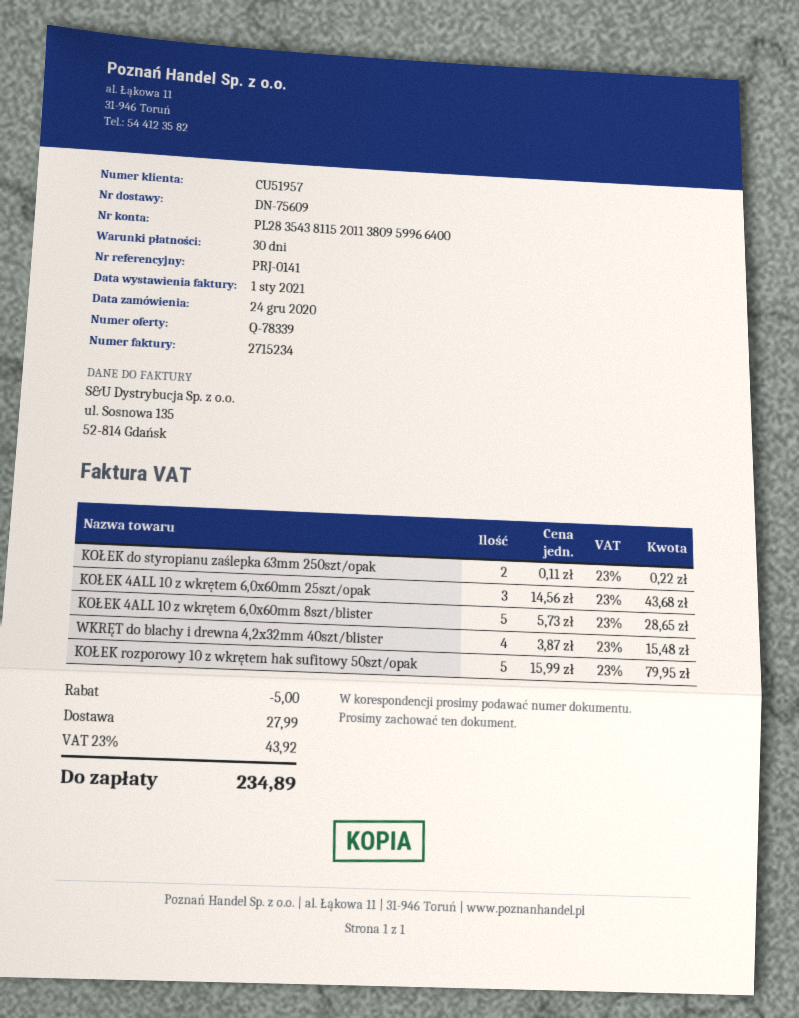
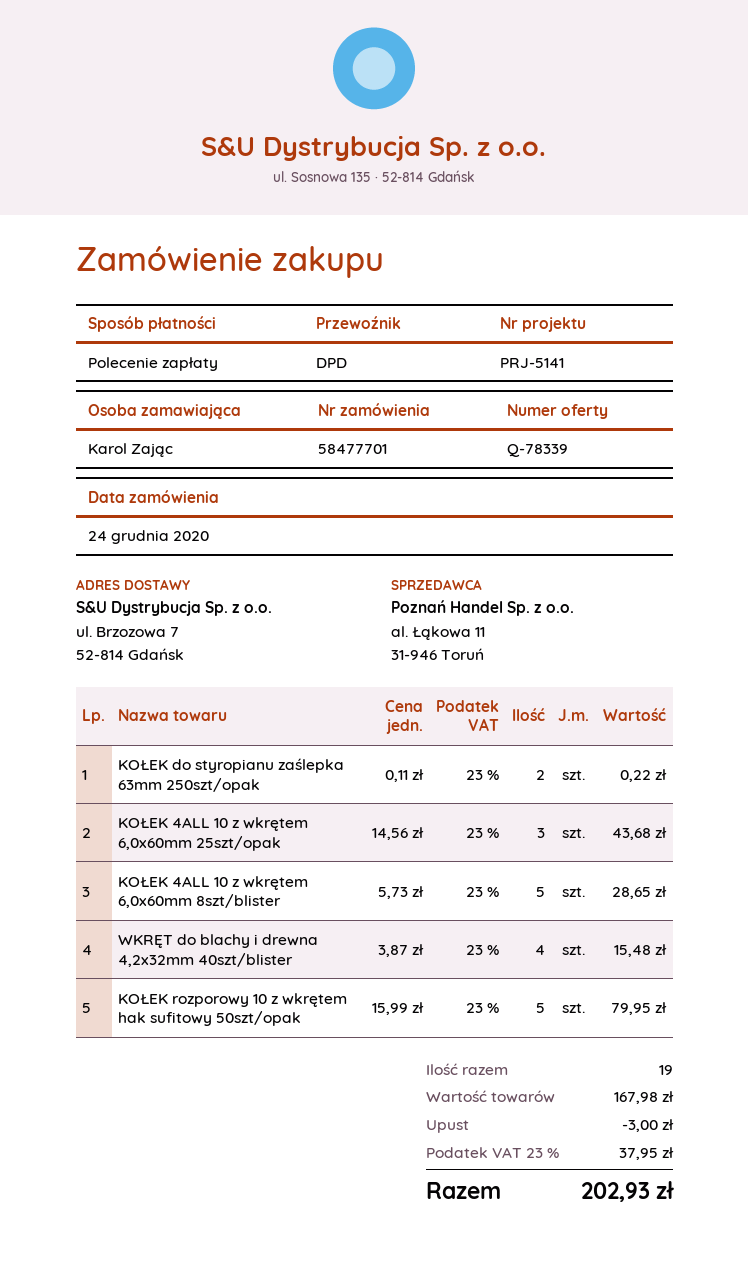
reference: PRJ-0141 -> PRJ-5141
discount: 5.00 -> 3.00
shipping: 27.99 -> none
tax: 23% = 43.92 -> 23% = 37.95
total: 234.89 -> 202.93

